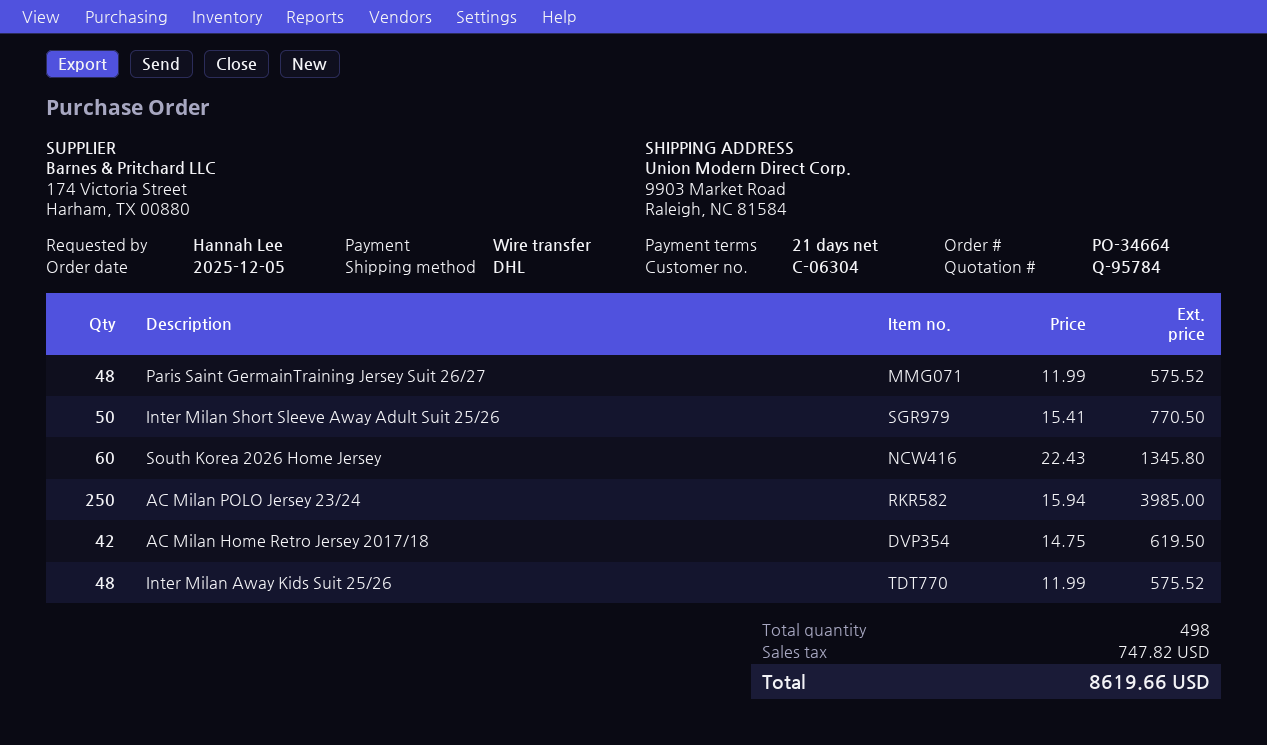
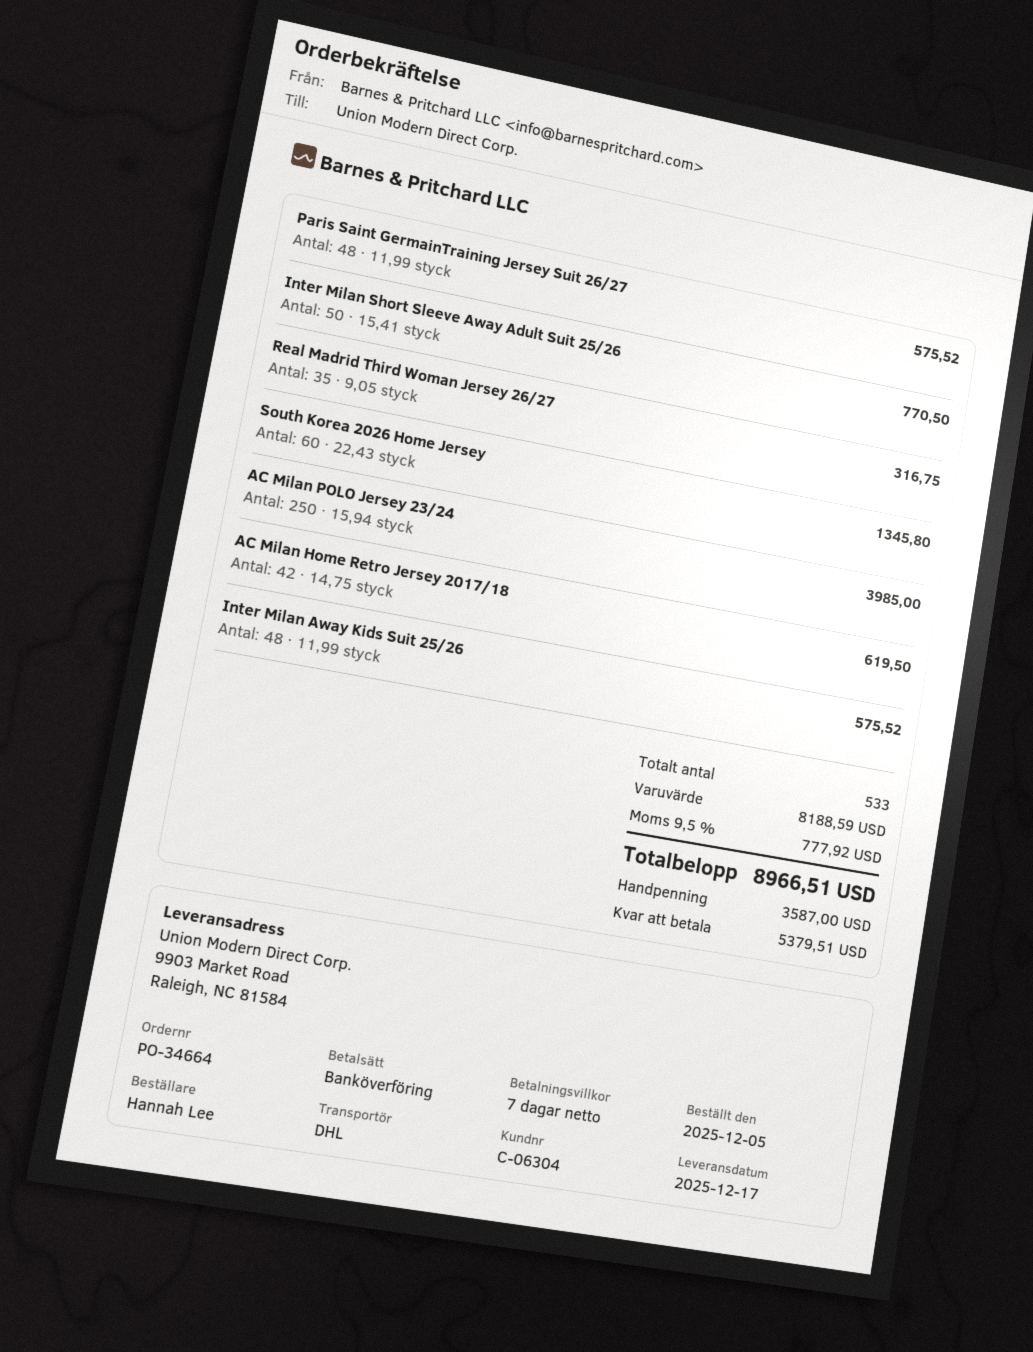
payment terms: 21 days -> 7 days
Real Madrid Third Woman Jersey 26/27: none -> 35 x 9.05 = 316.75
total quantity: 498 -> 533
tax: 747.82 -> 777.92
total: 8619.66 -> 8966.51

